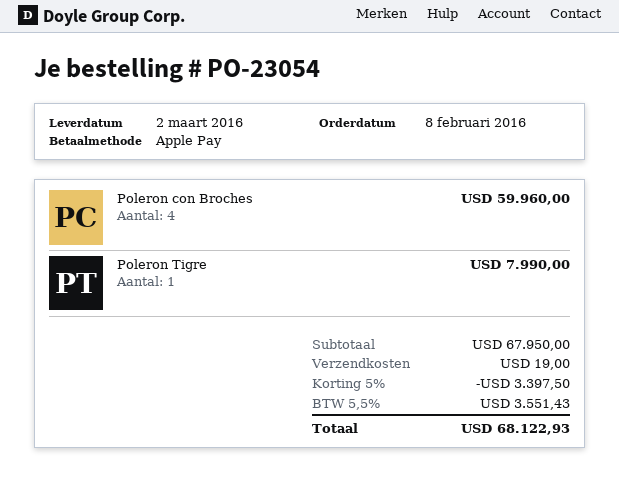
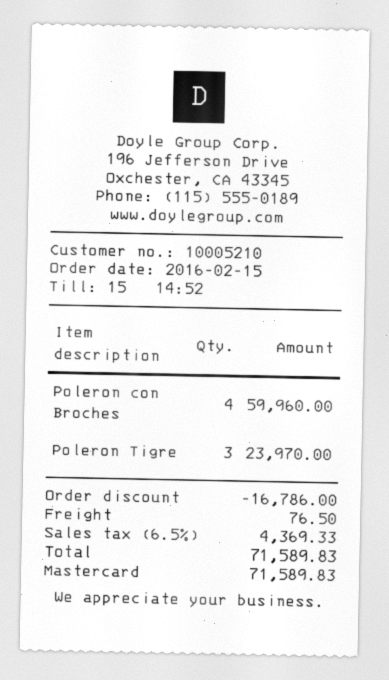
order date: 2016-02-08 -> 2016-02-15
payment method: Apple Pay -> Mastercard
Poleron Tigre: 1 for 7990.00 -> 3 for 23970.00
discount: 3397.50 -> 16786.00
shipping: 19.00 -> 76.50
tax: 5.5% = 3551.43 -> 6.5% = 4369.33
total: 68122.93 -> 71589.83

